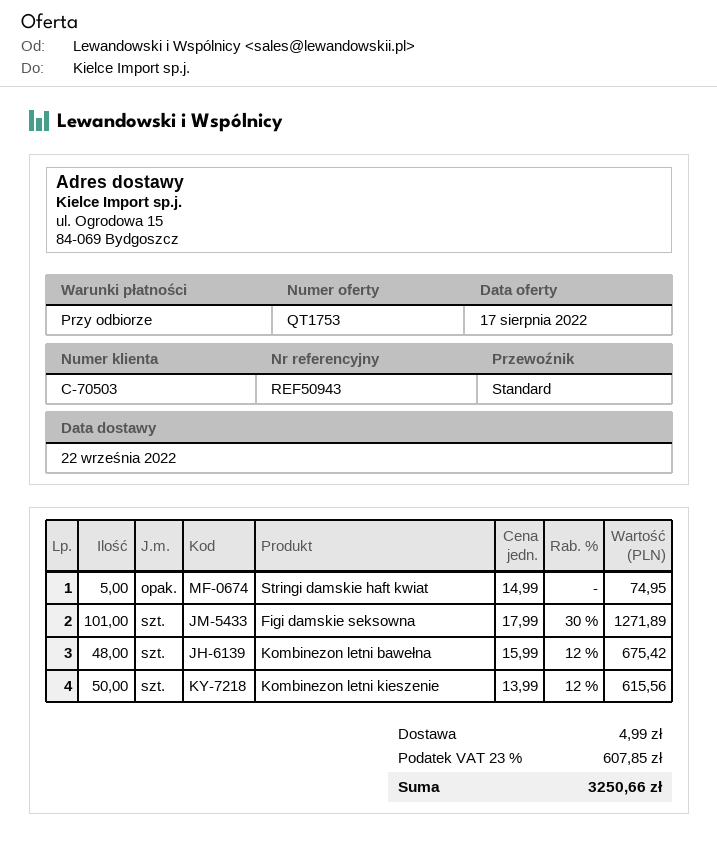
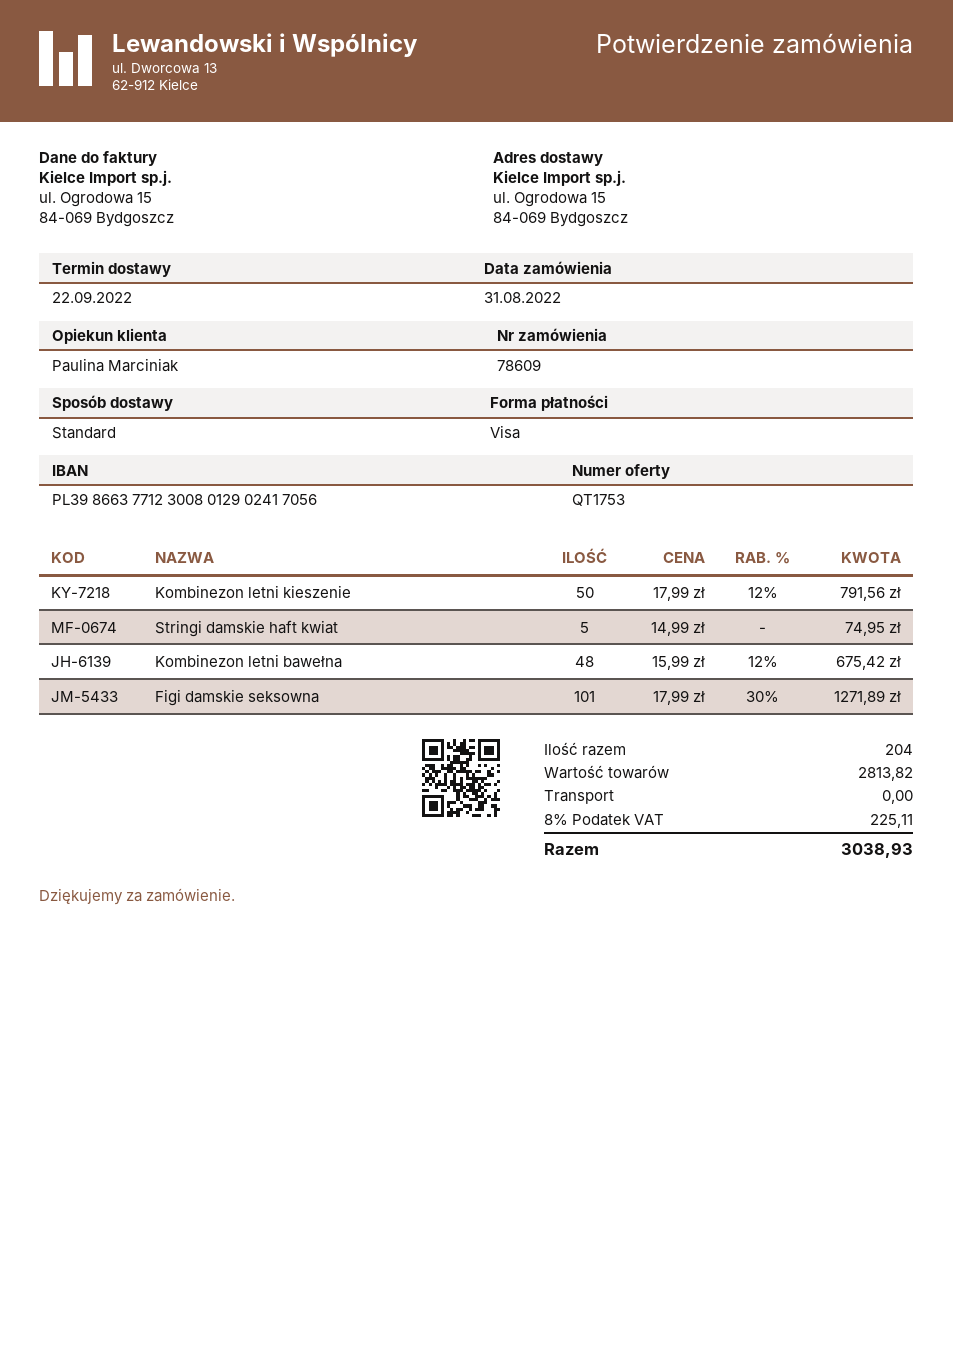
Kombinezon letni kieszenie: 50 x 13.99 - 12% = 615.56 -> 50 x 17.99 - 12% = 791.56
shipping: 4.99 -> 0.00
tax: 23% = 607.85 -> 8% = 225.11
total: 3250.66 -> 3038.93

